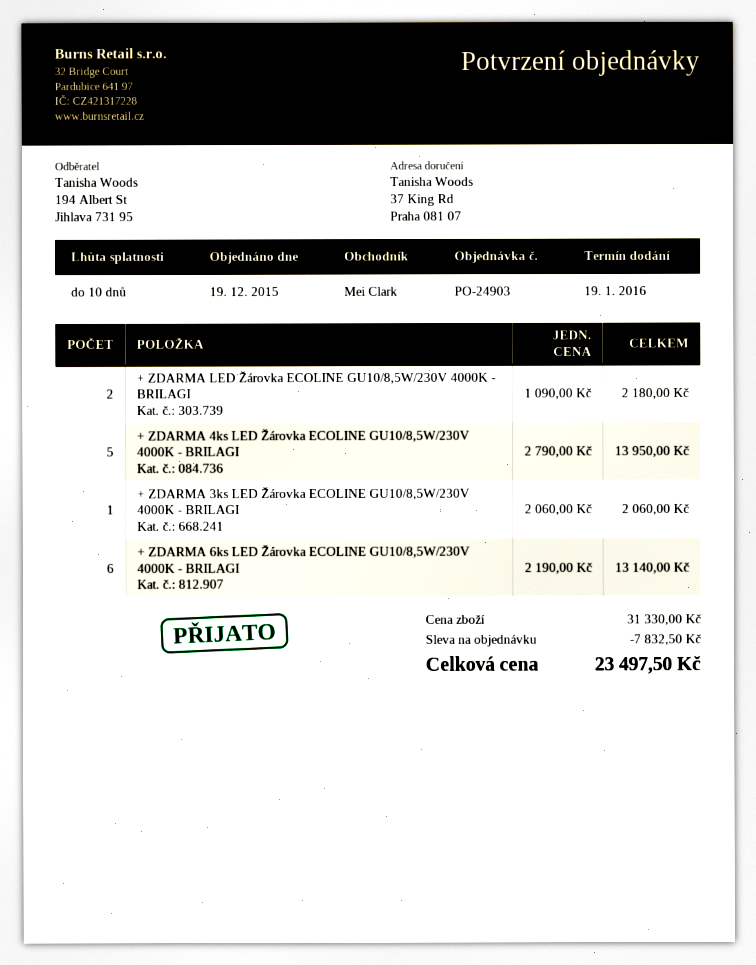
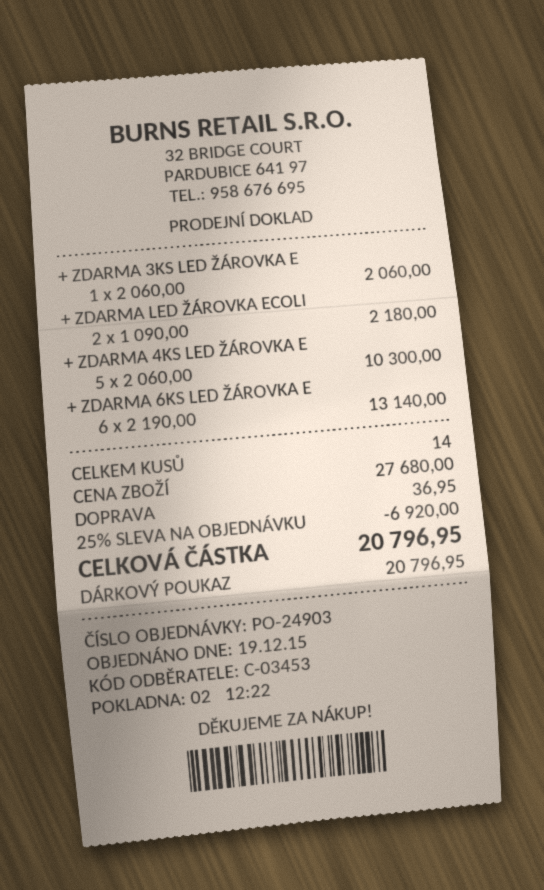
+ ZDARMA 4ks LED Žárovka ECOLINE GU10/8,5W/230V 4000K - BRILAGI: 5 x 2790.00 = 13950.00 -> 5 x 2060.00 = 10300.00
subtotal: 31330.00 -> 27680.00
discount: 7832.50 -> 6920.00
shipping: none -> 36.95
total: 23497.50 -> 20796.95

